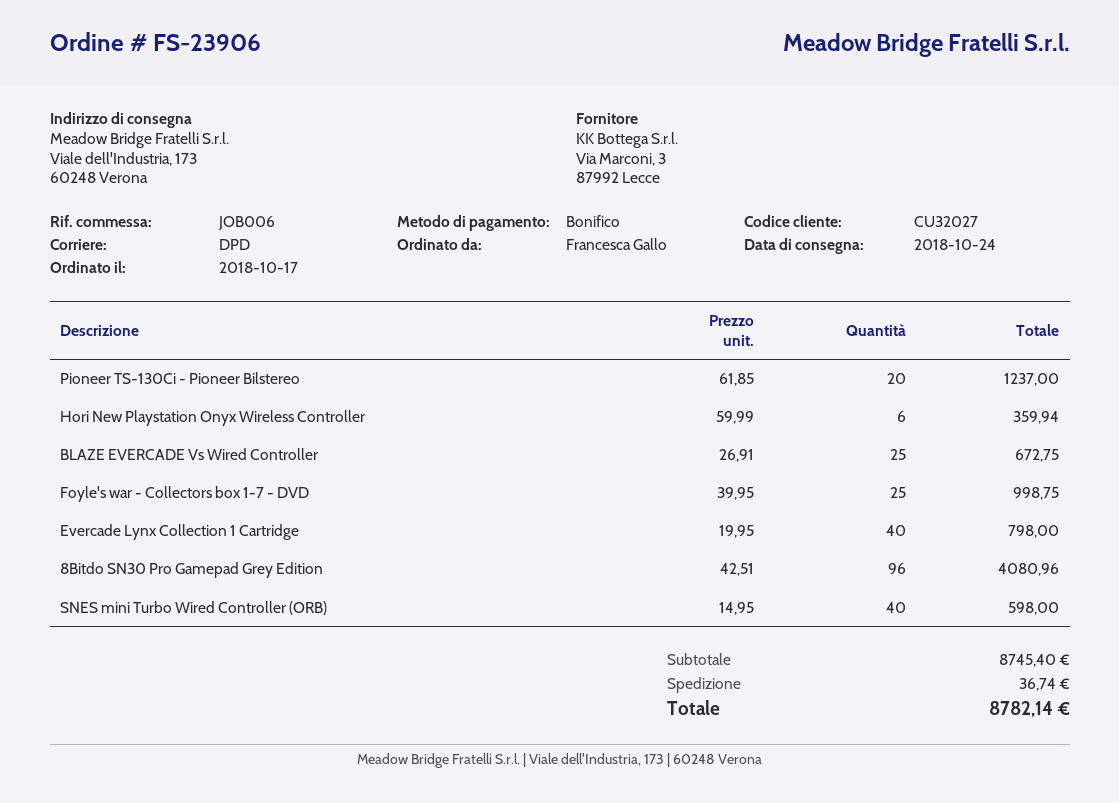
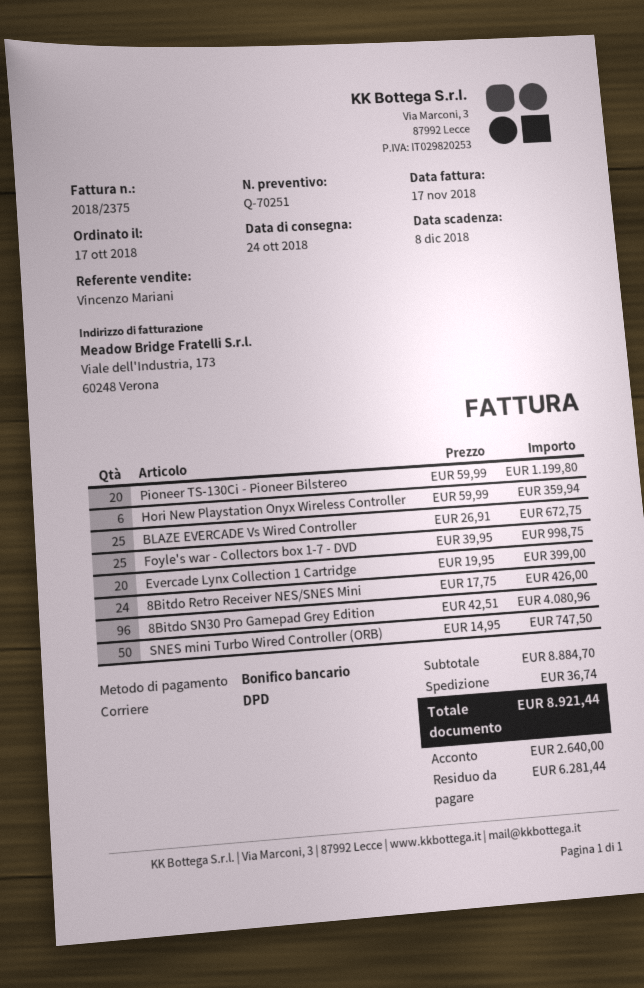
Pioneer TS-130Ci - Pioneer Bilstereo: 20 x 61.85 = 1237.00 -> 20 x 59.99 = 1199.80
Evercade Lynx Collection 1 Cartridge: 40 x 19.95 = 798.00 -> 20 x 19.95 = 399.00
SNES mini Turbo Wired Controller (ORB): 40 x 14.95 = 598.00 -> 50 x 14.95 = 747.50
8Bitdo Retro Receiver NES/SNES Mini: none -> 24 x 17.75 = 426.00
subtotal: 8745.40 -> 8884.70
total: 8782.14 -> 8921.44

